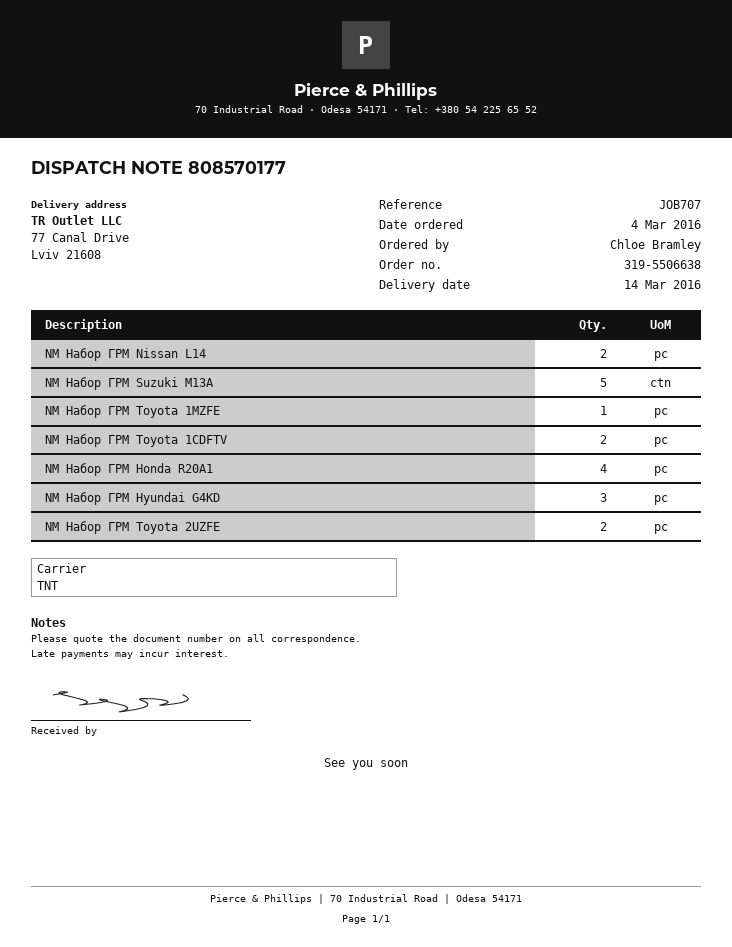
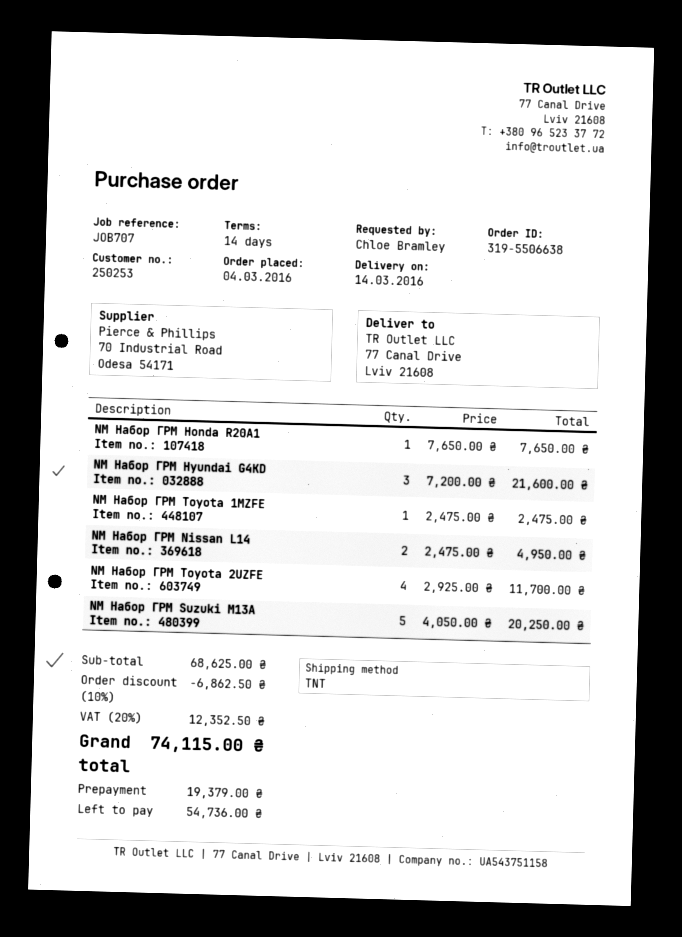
NM Набор ГРМ Toyota 1CDFTV: 2 -> none
NM Набор ГРМ Honda R20A1: 4 -> 1
NM Набор ГРМ Toyota 2UZFE: 2 -> 4

